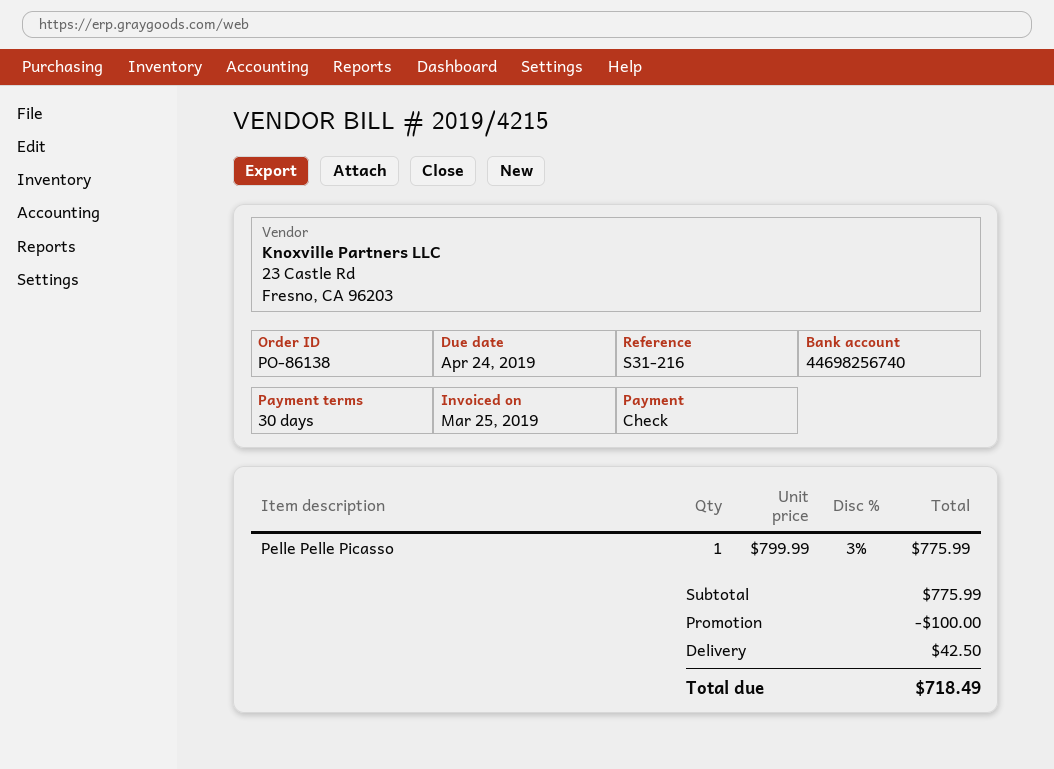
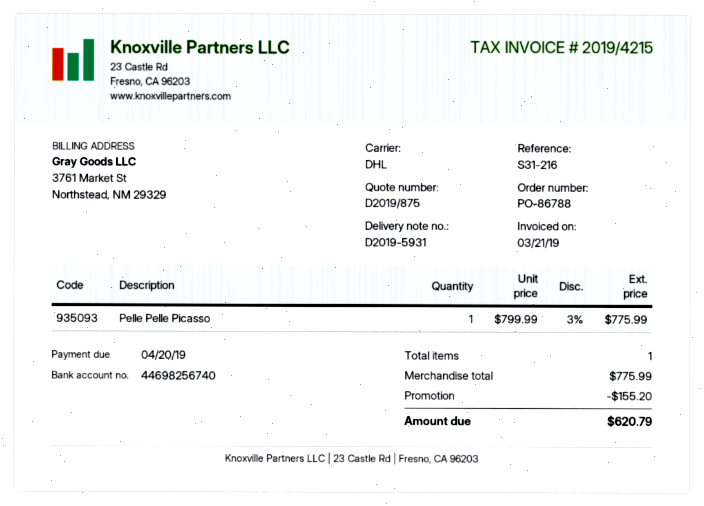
order number: PO-86138 -> PO-86788
invoice date: 2019-03-25 -> 2019-03-21
due date: 2019-04-24 -> 2019-04-20
discount: 100.00 -> 155.20
shipping: 42.50 -> none
total: 718.49 -> 620.79

